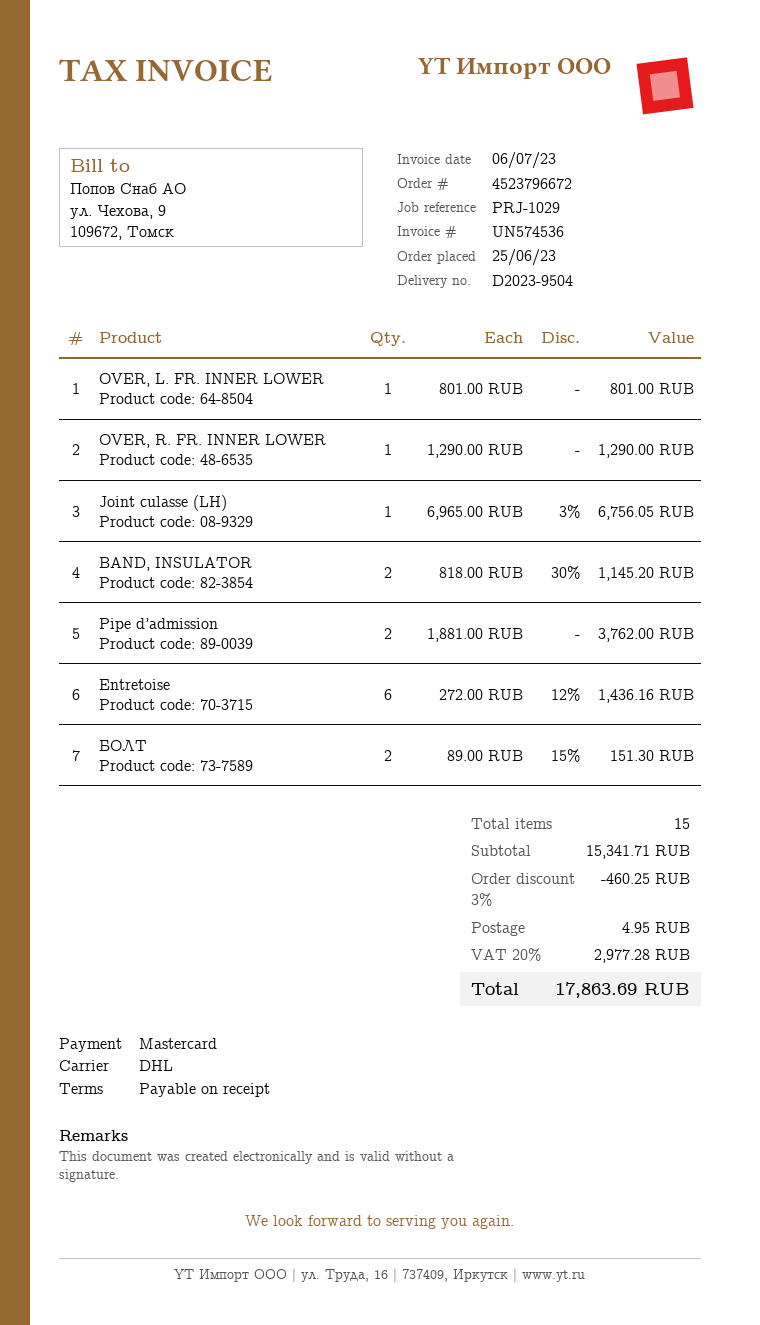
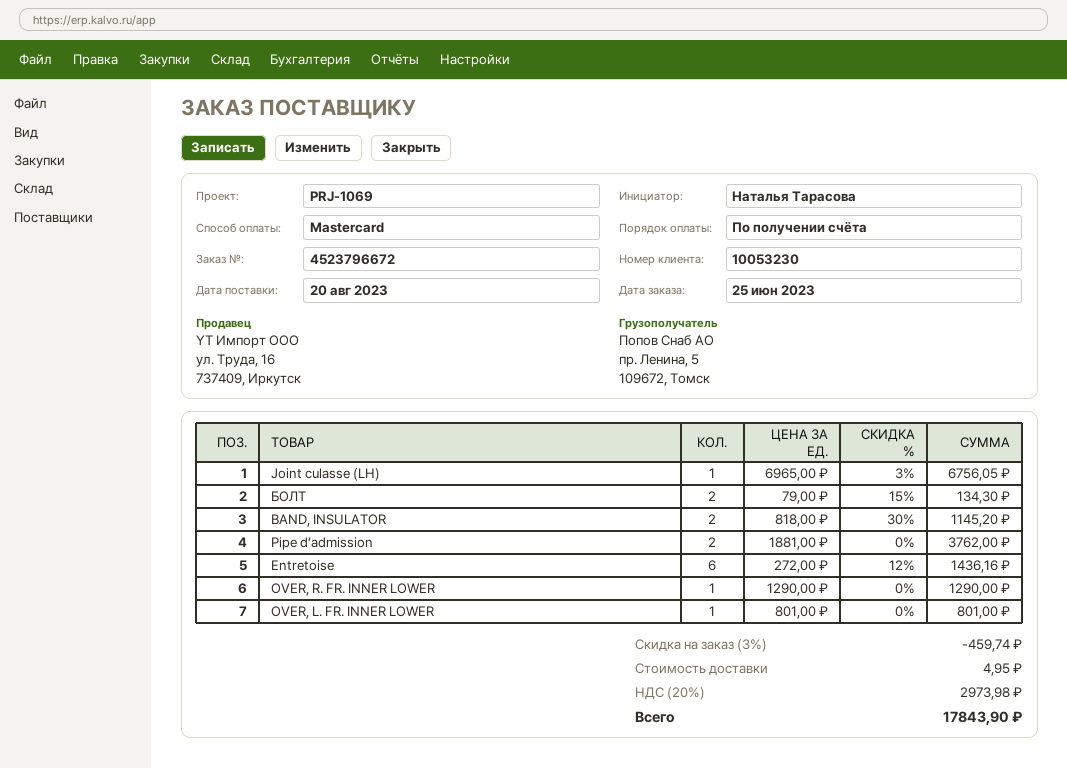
reference: PRJ-1029 -> PRJ-1069
БОЛТ: 2 x 89.00 - 15% = 151.30 -> 2 x 79.00 - 15% = 134.30
discount: 3% = 460.25 -> 3% = 459.74
tax: 20% = 2977.28 -> 20% = 2973.98
total: 17863.69 -> 17843.90

